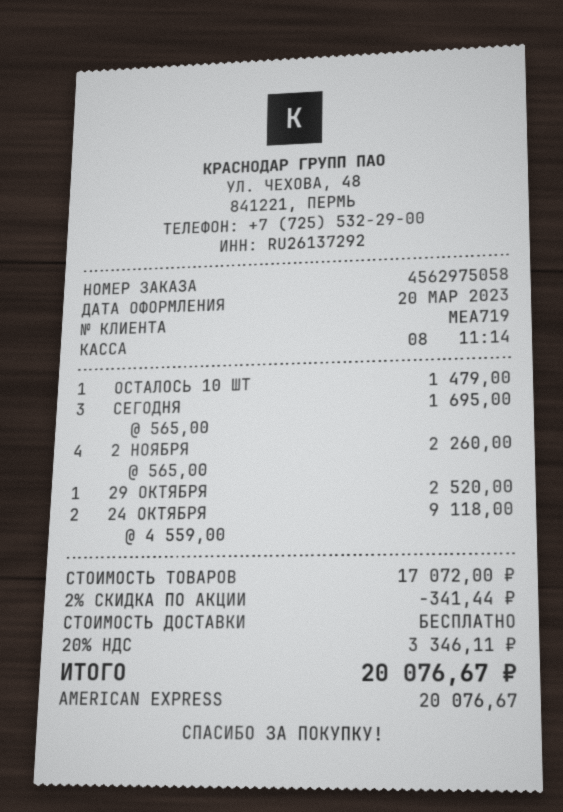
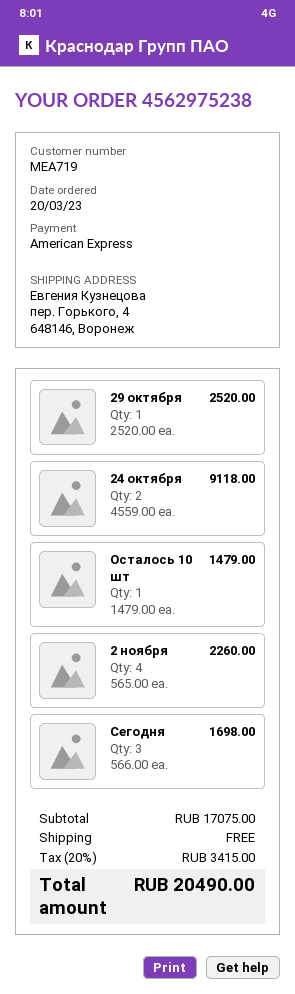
order number: 4562975058 -> 4562975238
СЕГОДНЯ: 3 x 565.00 = 1695.00 -> 3 x 566.00 = 1698.00
subtotal: 17072.00 -> 17075.00
discount: 2% = 341.44 -> none
tax: 20% = 3346.11 -> 20% = 3415.00
total: 20076.67 -> 20490.00

